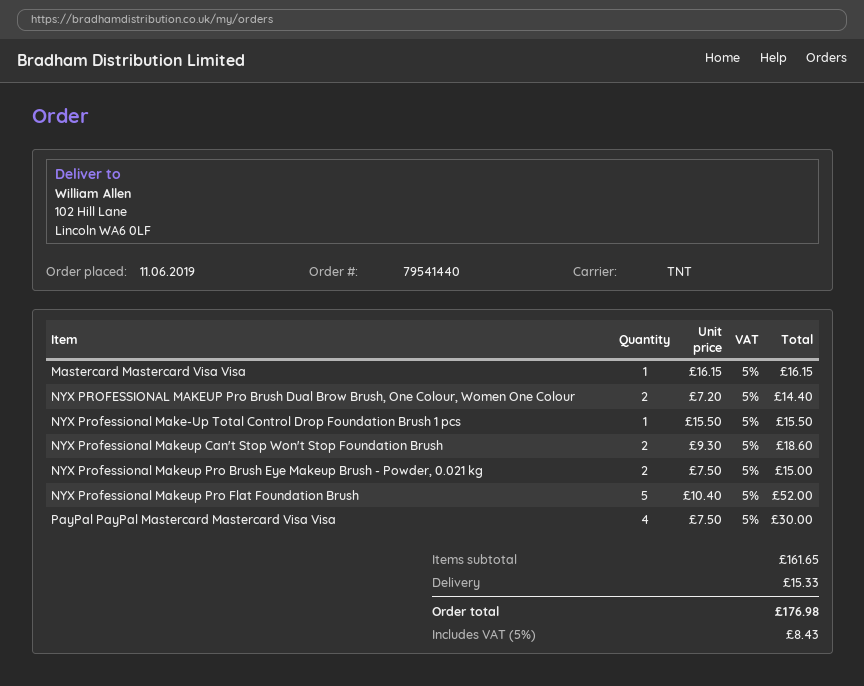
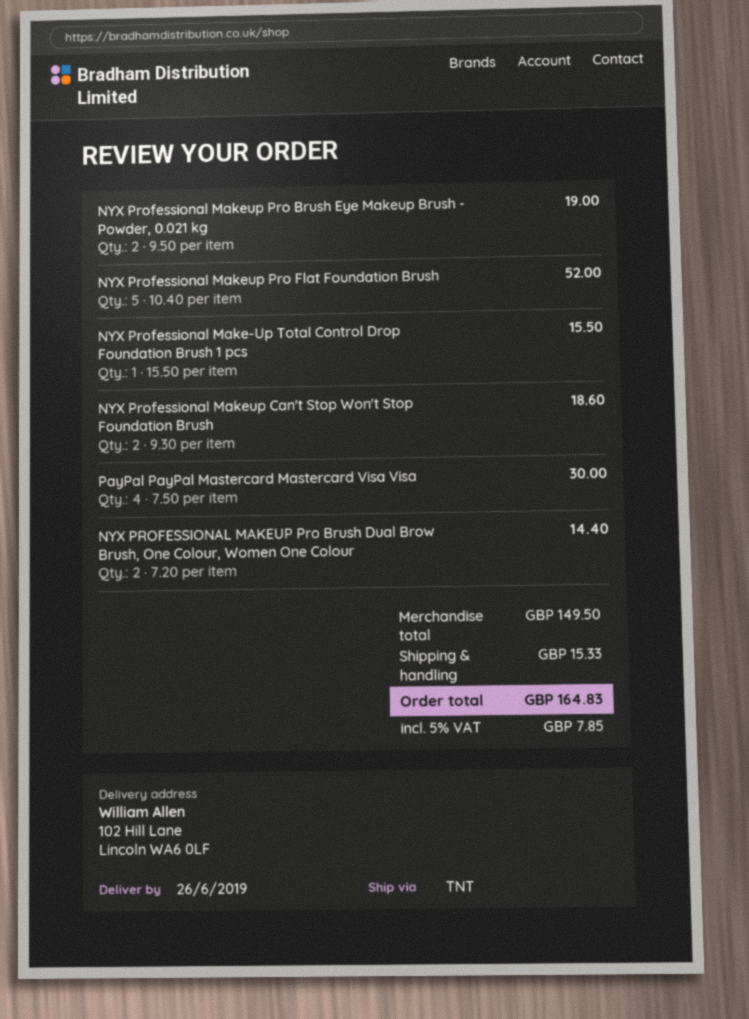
Mastercard Mastercard Visa Visa: 1 x 16.15 = 16.15 -> none
NYX Professional Makeup Pro Brush Eye Makeup Brush - Powder, 0.021 kg: 2 x 7.50 = 15.00 -> 2 x 9.50 = 19.00
subtotal: 161.65 -> 149.50
tax: 5% = 8.43 -> 5% = 7.85
total: 176.98 -> 164.83

